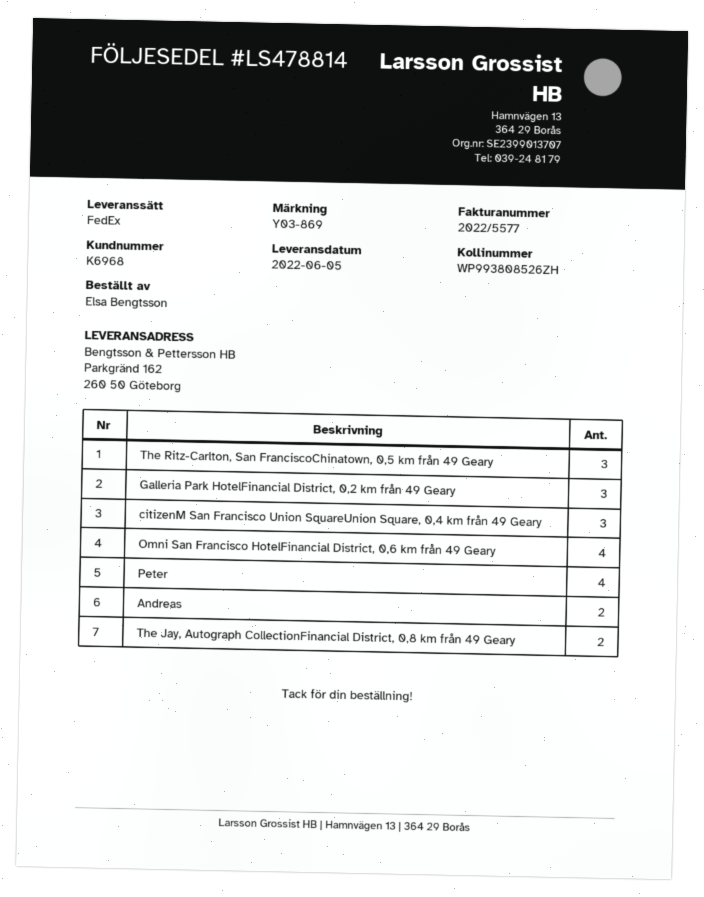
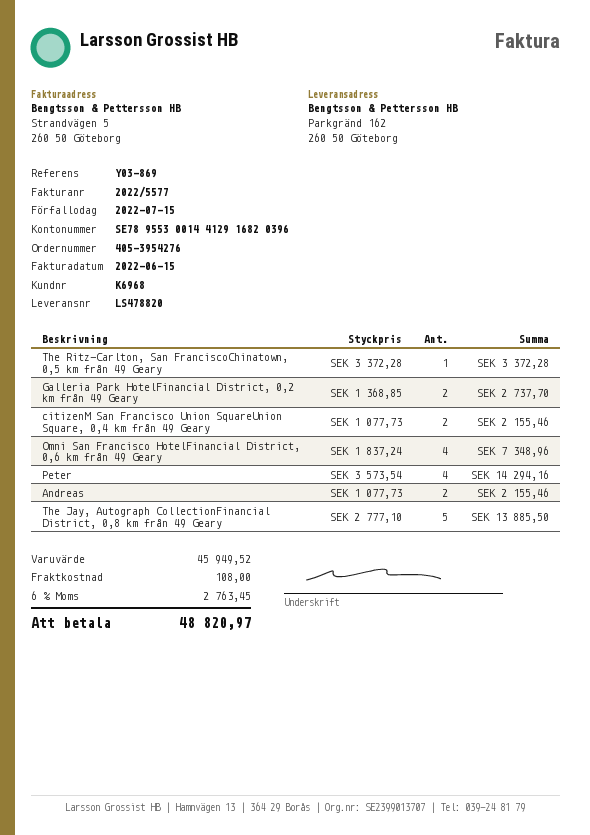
delivery note number: LS478814 -> LS478820
The Ritz-Carlton, San FranciscoChinatown, 0,5 km från 49 Geary: 3 -> 1
Galleria Park HotelFinancial District, 0,2 km från 49 Geary: 3 -> 2
citizenM San Francisco Union SquareUnion Square, 0,4 km från 49 Geary: 3 -> 2
The Jay, Autograph CollectionFinancial District, 0,8 km från 49 Geary: 2 -> 5

